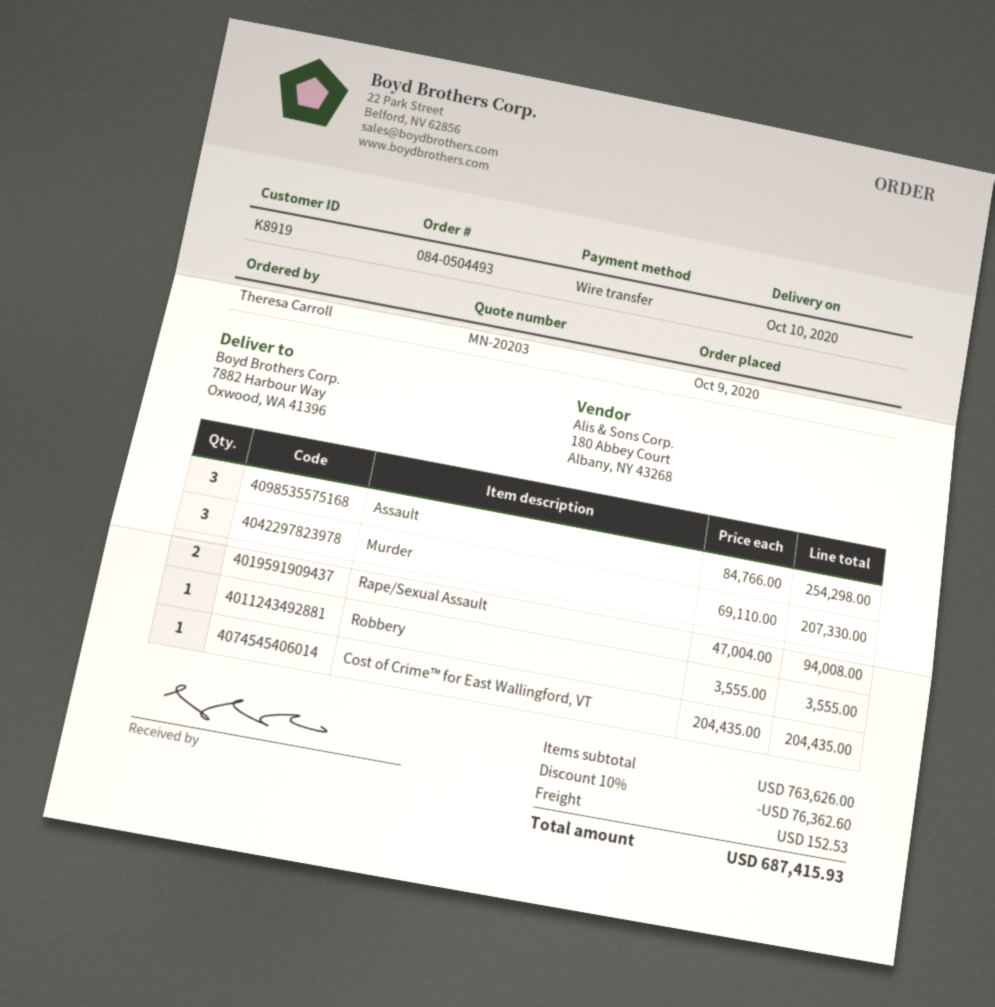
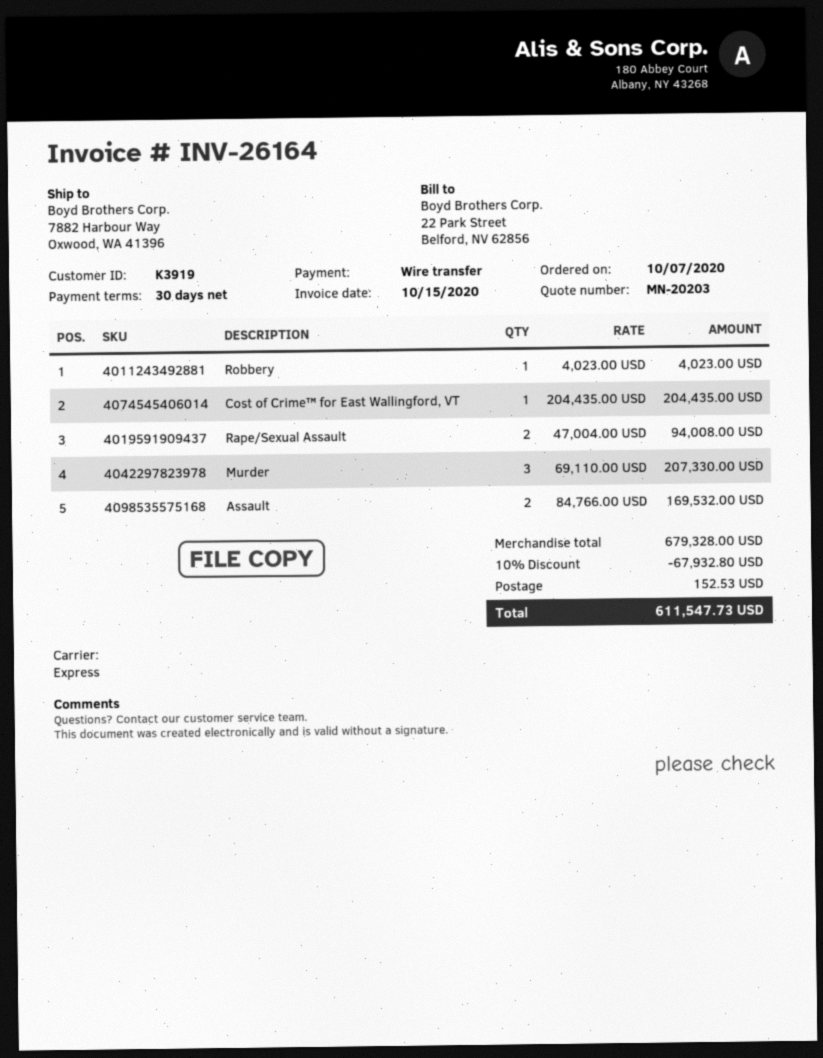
order date: 2020-10-09 -> 2020-10-07
customer number: K8919 -> K3919
Assault: 3 x 84766.00 = 254298.00 -> 2 x 84766.00 = 169532.00
Robbery: 1 x 3555.00 = 3555.00 -> 1 x 4023.00 = 4023.00
subtotal: 763626.00 -> 679328.00
discount: 10% = 76362.60 -> 10% = 67932.80
total: 687415.93 -> 611547.73

